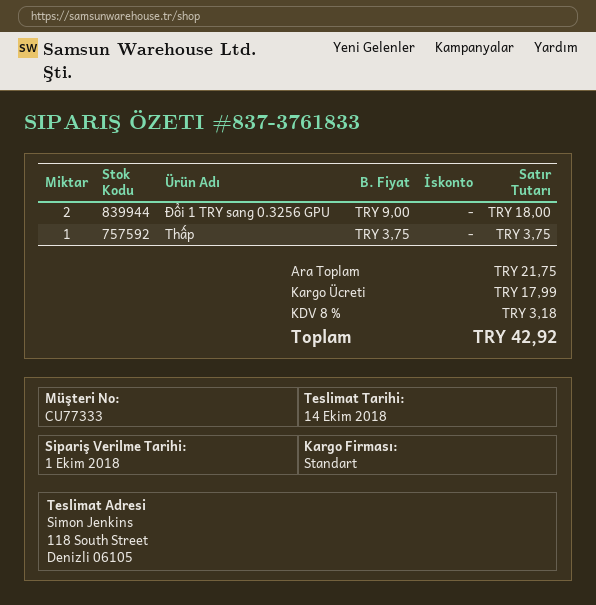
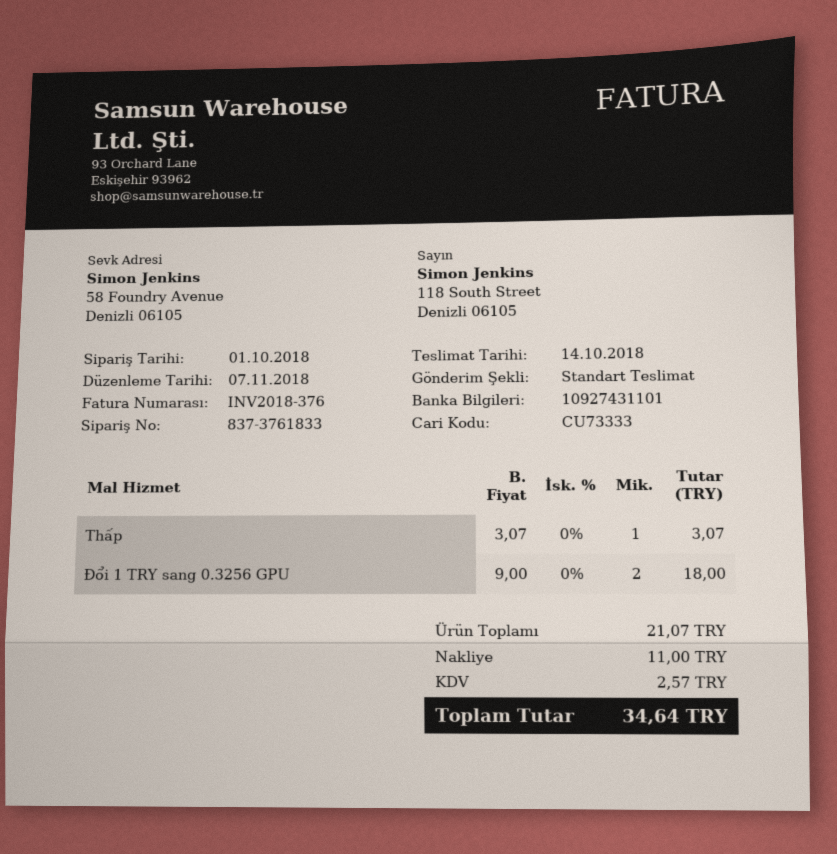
customer number: CU77333 -> CU73333
ship to: 118 South Street, Denizli 06105 -> 58 Foundry Avenue, Denizli 06105
Thấp: 1 x 3.75 = 3.75 -> 1 x 3.07 = 3.07
subtotal: 21.75 -> 21.07
shipping: 17.99 -> 11.00
tax: 3.18 -> 2.57
total: 42.92 -> 34.64

